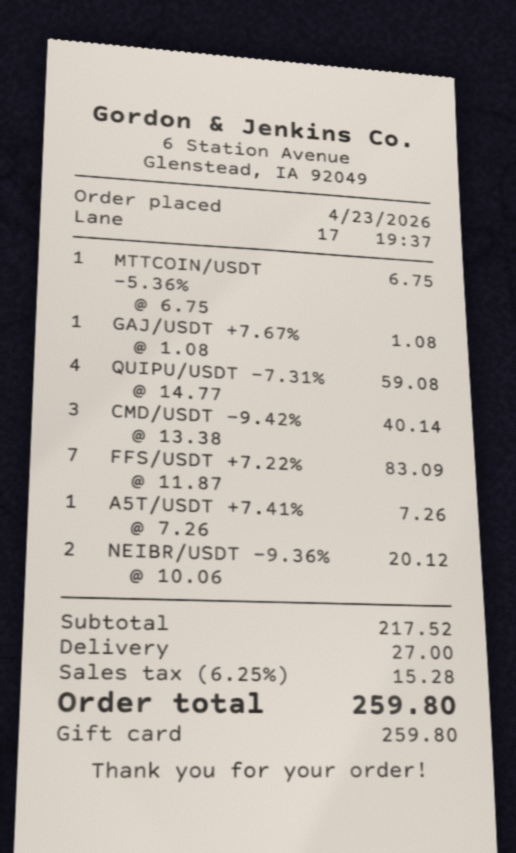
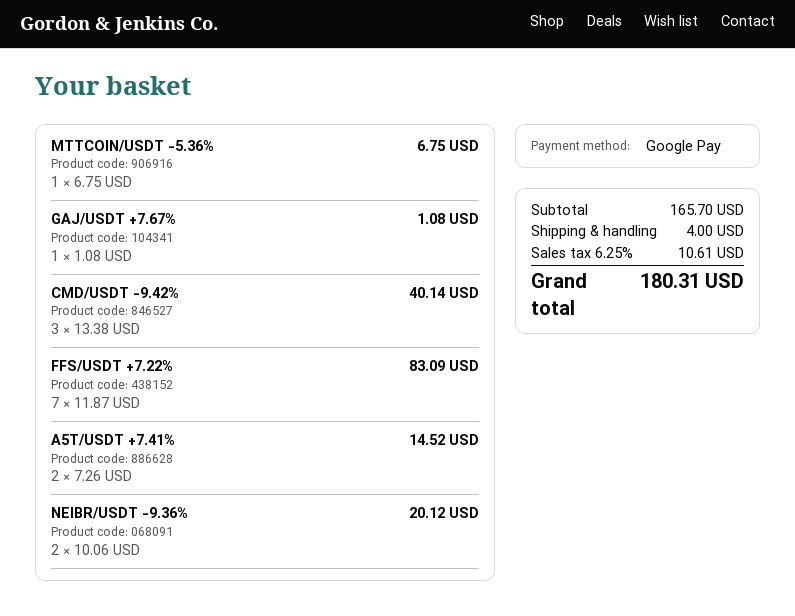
payment method: gift card -> Google Pay
QUIPU/USDT -7.31%: 4 x 14.77 = 59.08 -> none
A5T/USDT +7.41%: 1 x 7.26 = 7.26 -> 2 x 7.26 = 14.52
subtotal: 217.52 -> 165.70
shipping: 27.00 -> 4.00
tax: 6.25% = 15.28 -> 6.25% = 10.61
total: 259.80 -> 180.31

